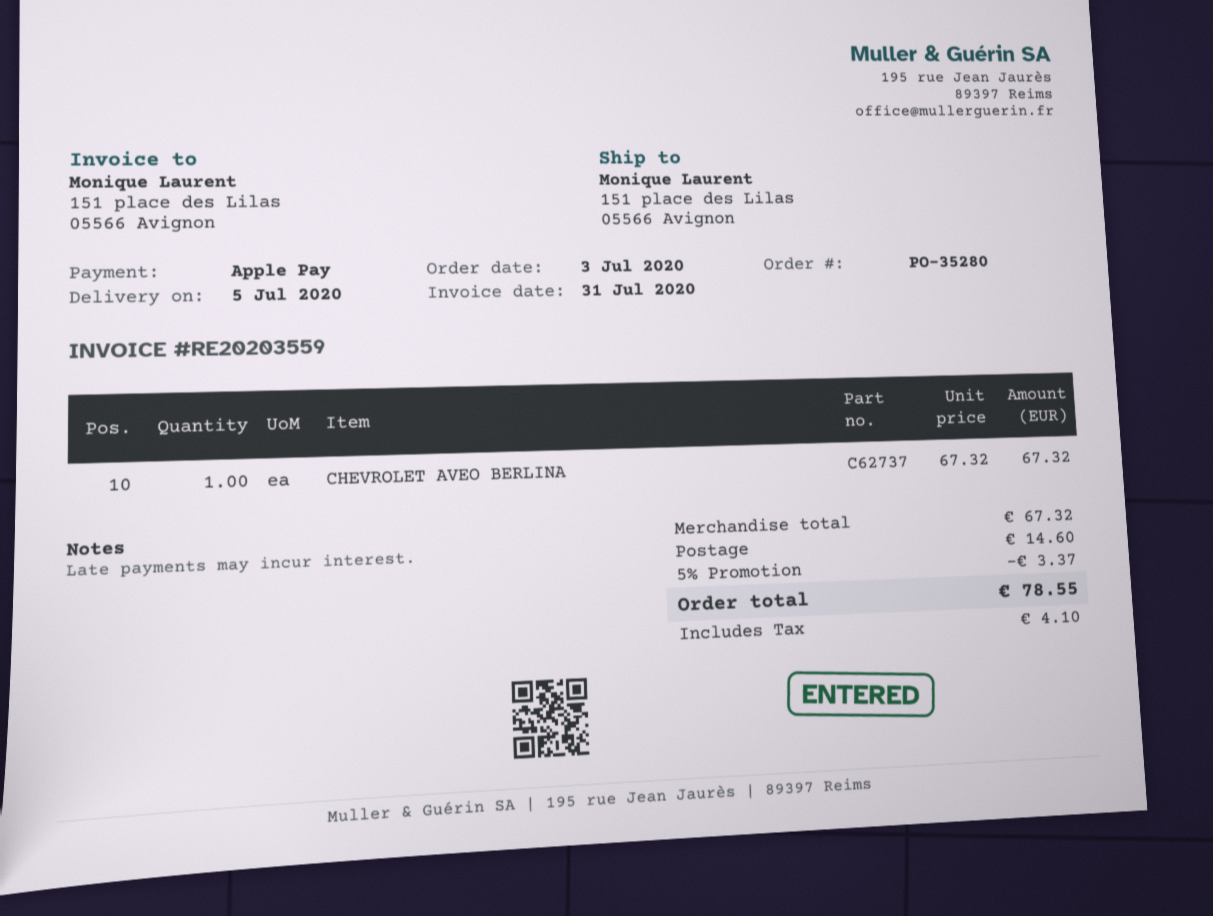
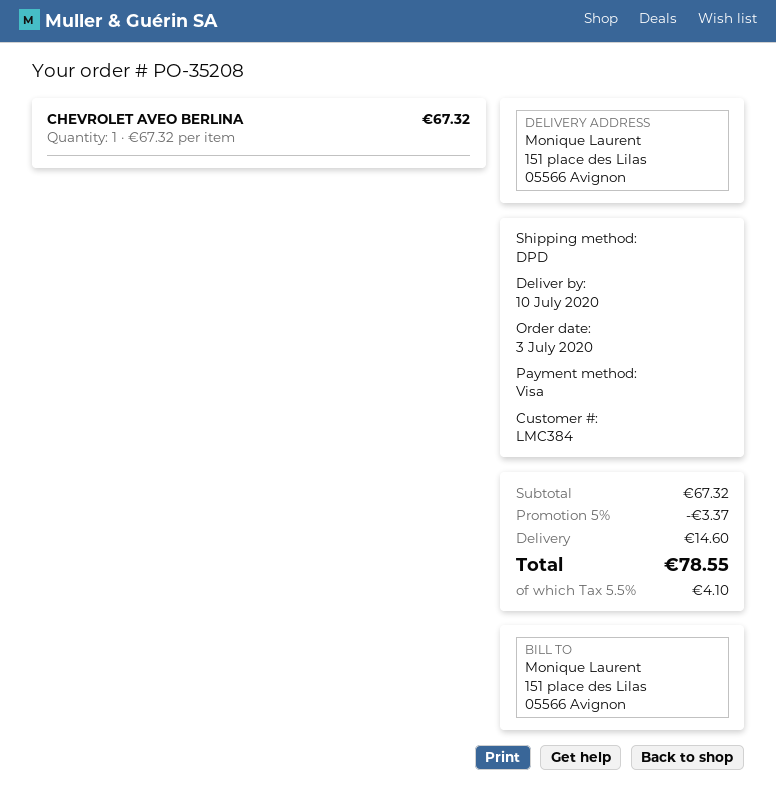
order number: PO-35280 -> PO-35208
delivery date: 2020-07-05 -> 2020-07-10
payment method: Apple Pay -> Visa

